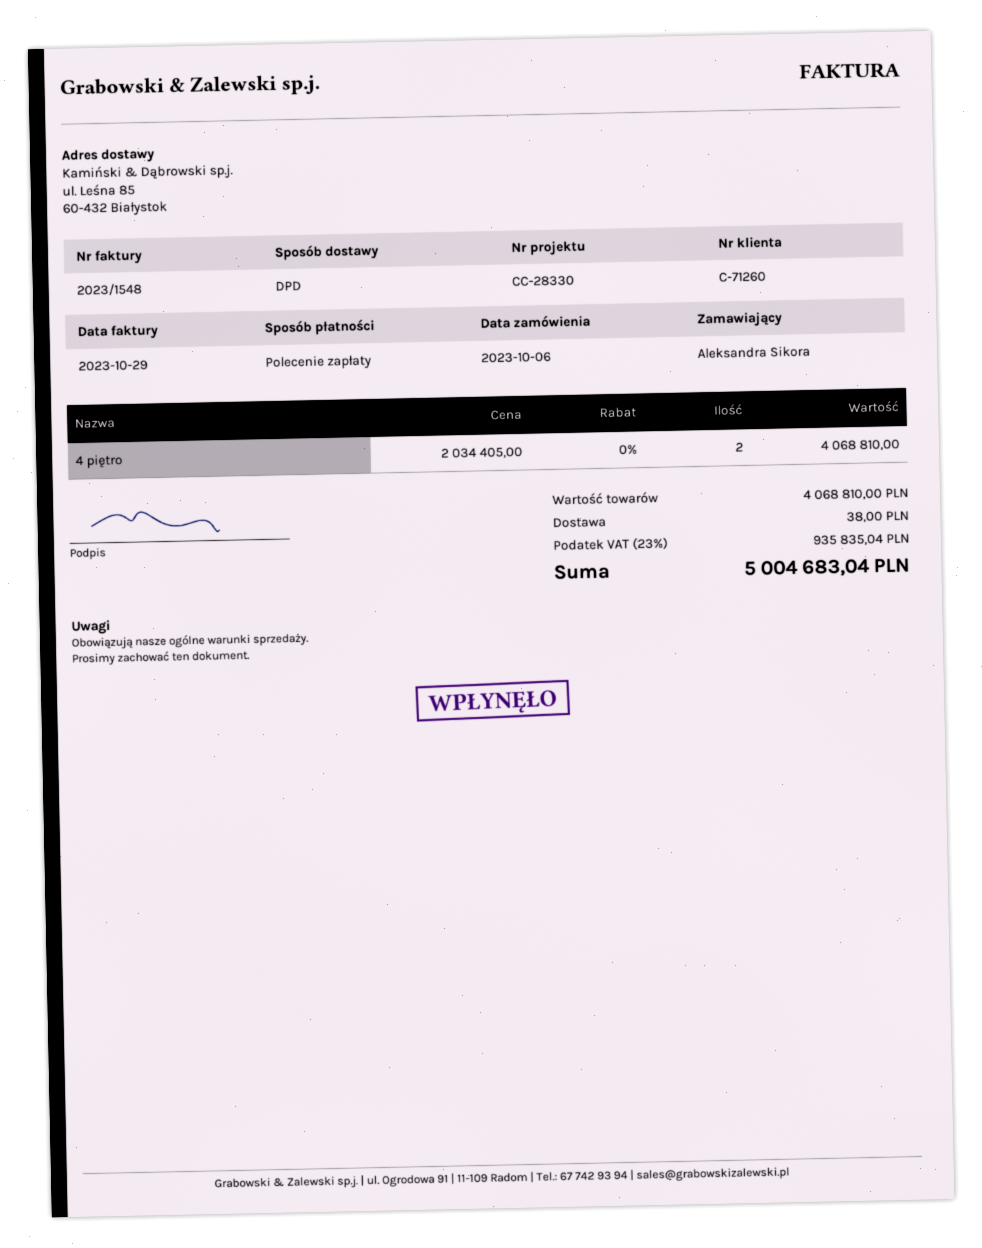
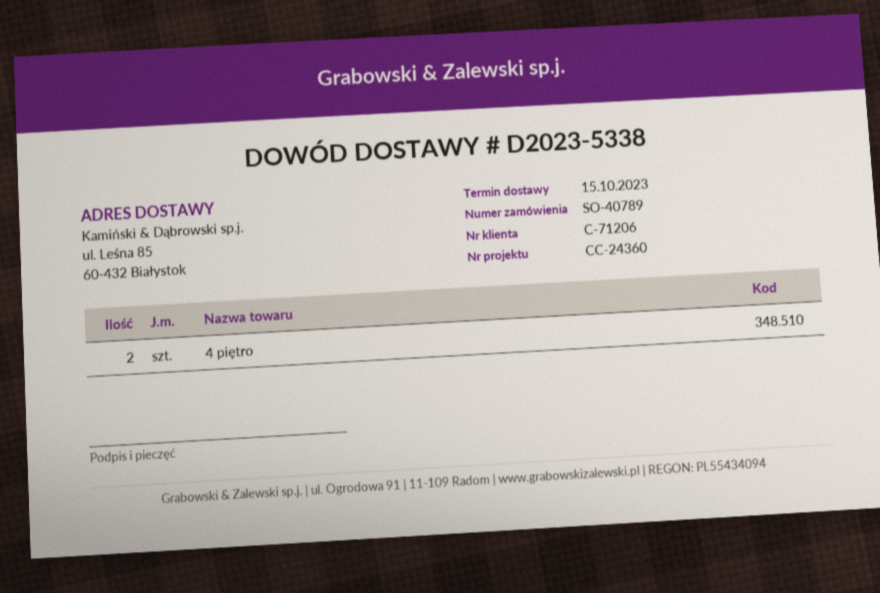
customer number: C-71260 -> C-71206
reference: CC-28330 -> CC-24360

